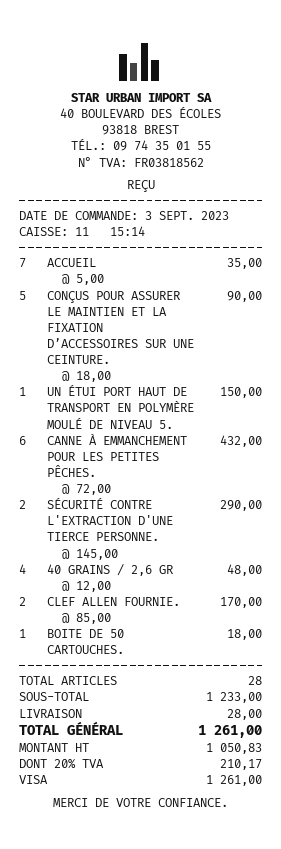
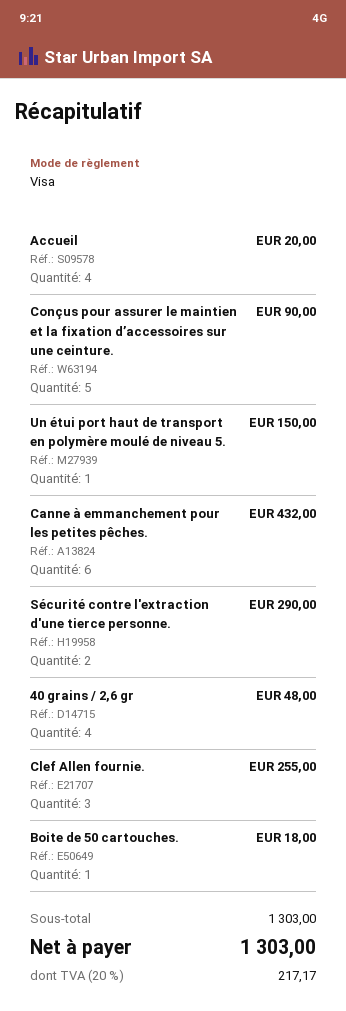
ACCUEIL: 7 for 35.00 -> 4 for 20.00
CLEF ALLEN FOURNIE.: 2 for 170.00 -> 3 for 255.00
subtotal: 1233.00 -> 1303.00
shipping: 28.00 -> none
tax: 20% = 210.17 -> 20% = 217.17
total: 1261.00 -> 1303.00

